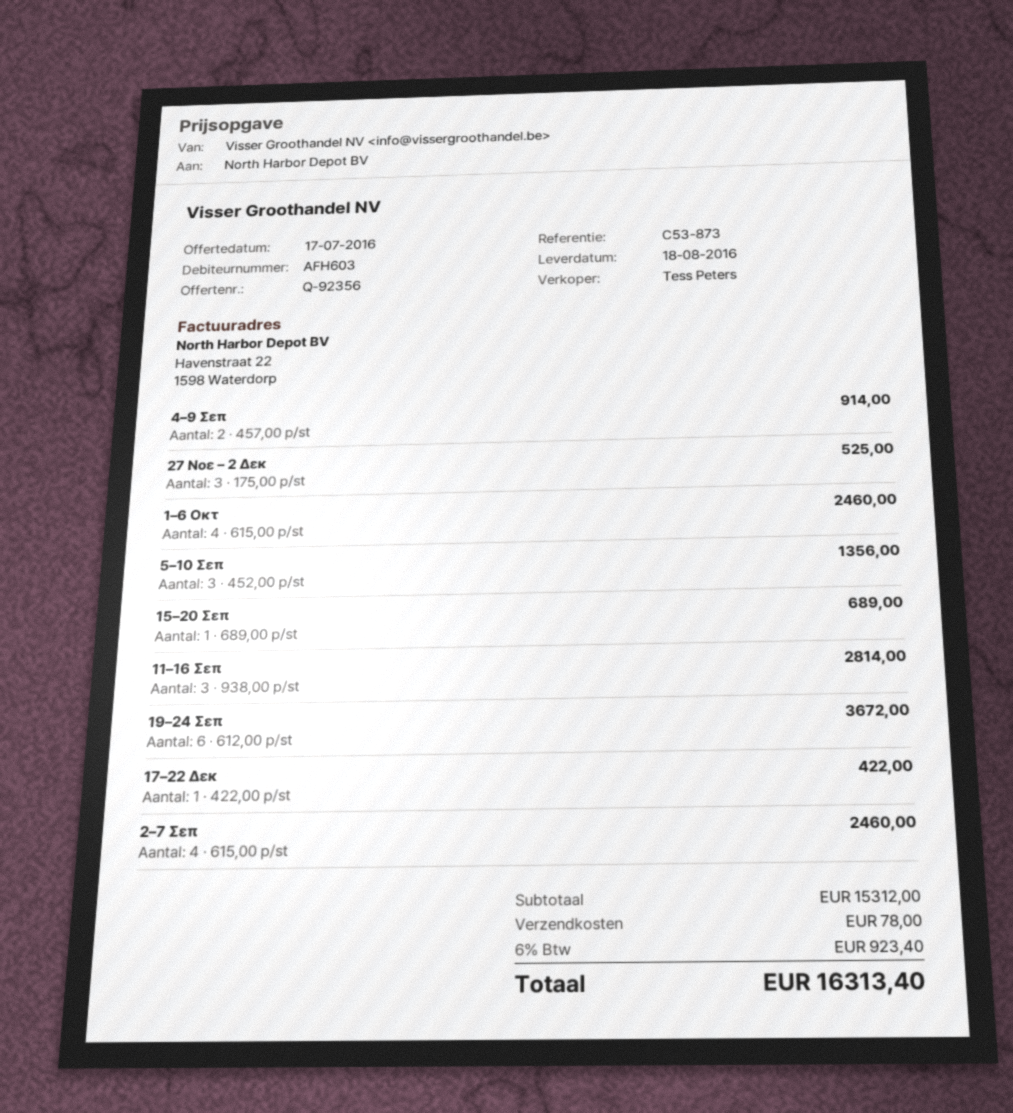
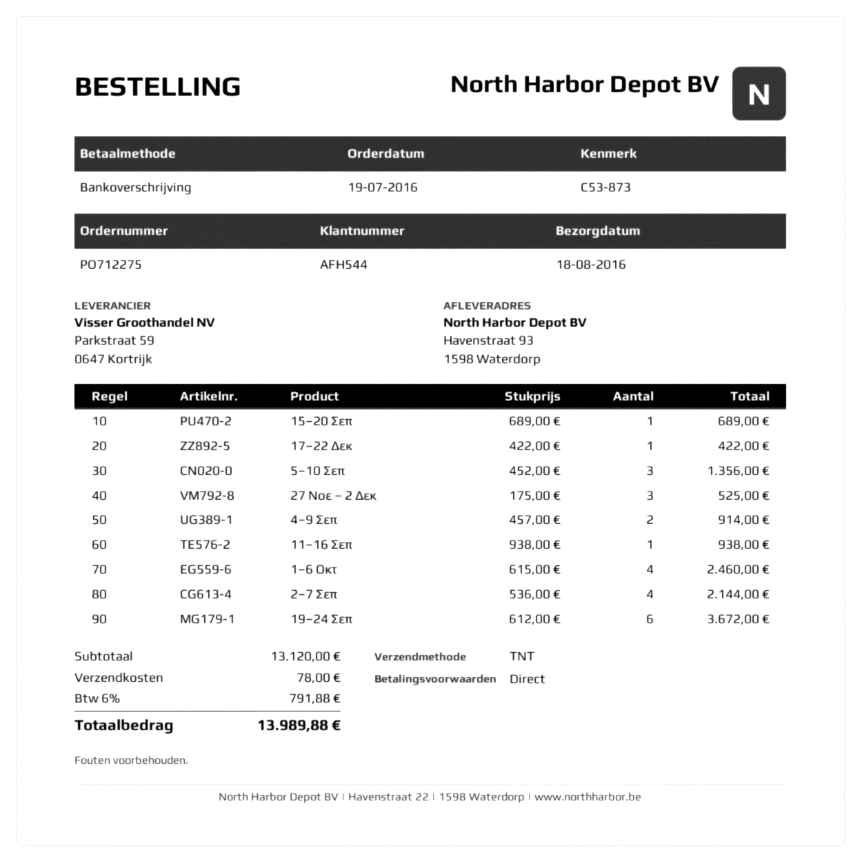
customer number: AFH603 -> AFH544
11–16 Σεπ: 3 x 938.00 = 2814.00 -> 1 x 938.00 = 938.00
2–7 Σεπ: 4 x 615.00 = 2460.00 -> 4 x 536.00 = 2144.00
subtotal: 15312.00 -> 13120.00
tax: 6% = 923.40 -> 6% = 791.88
total: 16313.40 -> 13989.88

